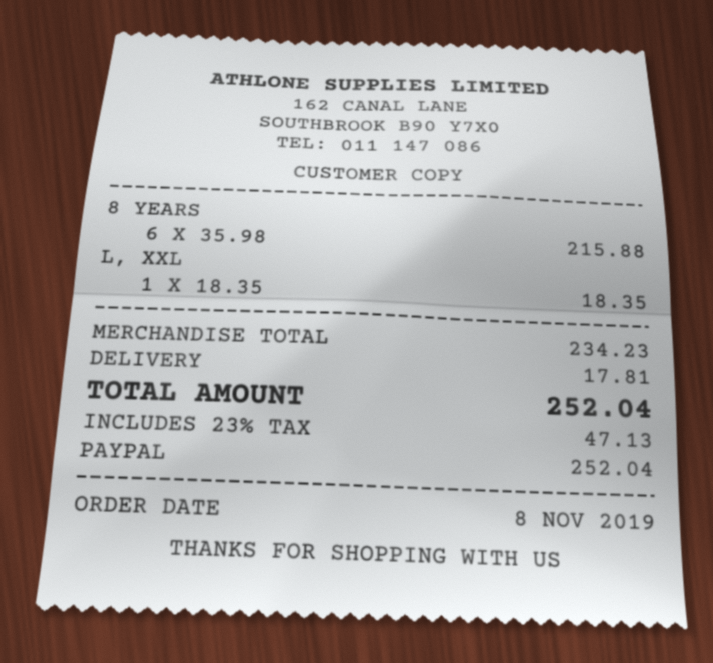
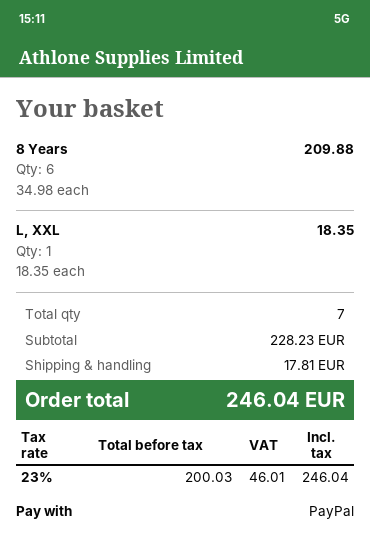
8 YEARS: 6 x 35.98 = 215.88 -> 6 x 34.98 = 209.88
subtotal: 234.23 -> 228.23
tax: 23% = 47.13 -> 23% = 46.01
total: 252.04 -> 246.04

